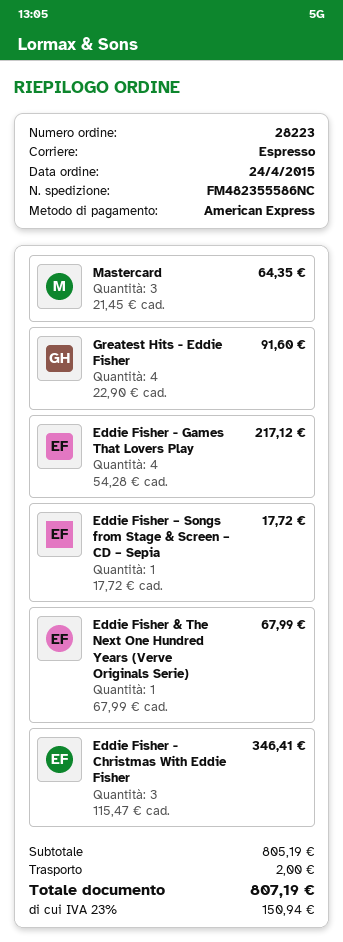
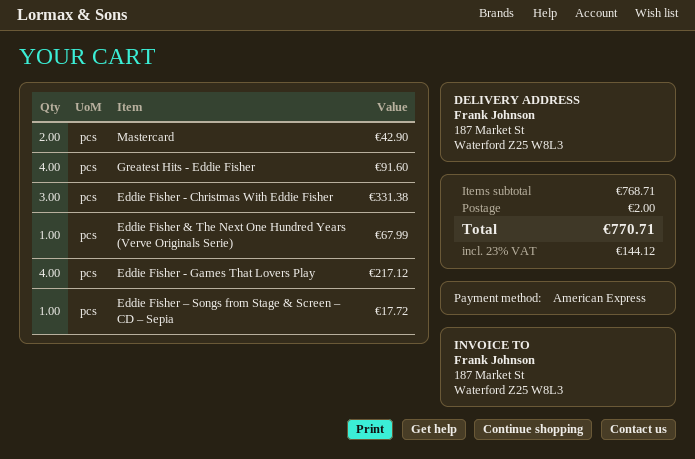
Mastercard: 3 for 64.35 -> 2 for 42.90
Eddie Fisher - Christmas With Eddie Fisher: 3 for 346.41 -> 3 for 331.38
subtotal: 805.19 -> 768.71
tax: 23% = 150.94 -> 23% = 144.12
total: 807.19 -> 770.71

